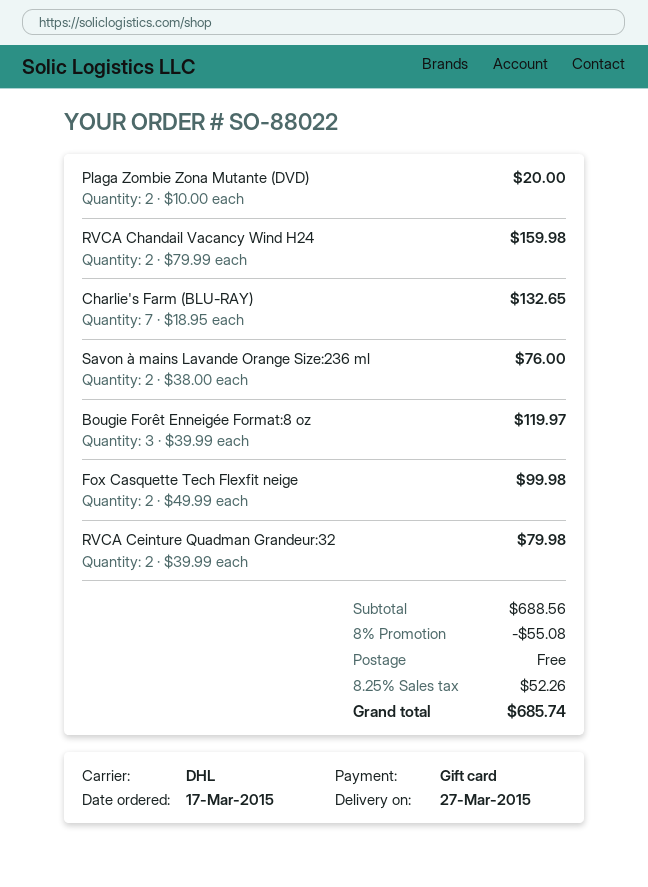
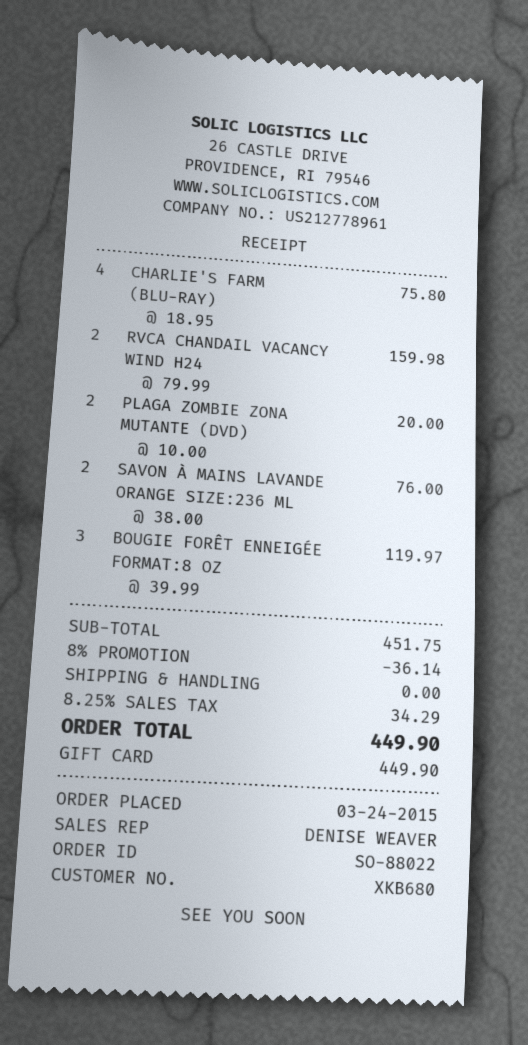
order date: 2015-03-17 -> 2015-03-24
Charlie's Farm (BLU-RAY): 7 x 18.95 = 132.65 -> 4 x 18.95 = 75.80
Fox Casquette Tech Flexfit neige: 2 x 49.99 = 99.98 -> none
RVCA Ceinture Quadman Grandeur:32: 2 x 39.99 = 79.98 -> none
subtotal: 688.56 -> 451.75
discount: 8% = 55.08 -> 8% = 36.14
tax: 8.25% = 52.26 -> 8.25% = 34.29
total: 685.74 -> 449.90

